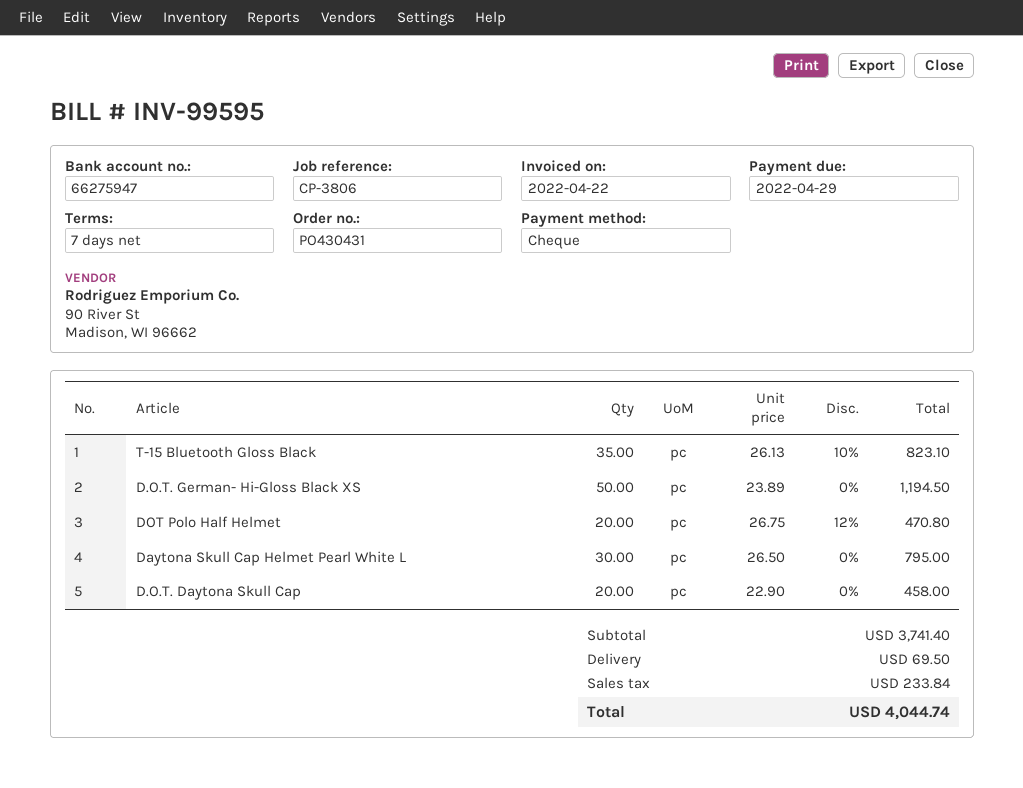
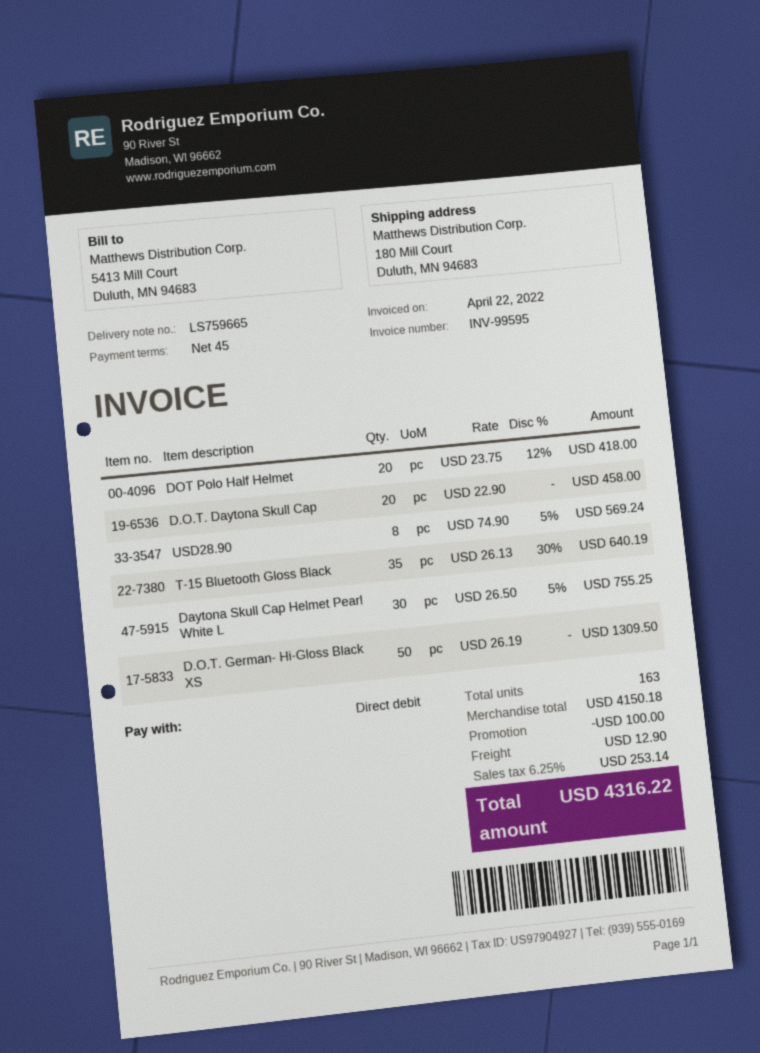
payment terms: 7 days -> 45 days
payment method: cheque -> direct debit
T-15 Bluetooth Gloss Black: 35 x 26.13 - 10% = 823.10 -> 35 x 26.13 - 30% = 640.19
D.O.T. German- Hi-Gloss Black XS: 50 x 23.89 = 1194.50 -> 50 x 26.19 = 1309.50
DOT Polo Half Helmet: 20 x 26.75 - 12% = 470.80 -> 20 x 23.75 - 12% = 418.00
Daytona Skull Cap Helmet Pearl White L: 30 x 26.50 = 795.00 -> 30 x 26.50 - 5% = 755.25
USD28.90: none -> 8 x 74.90 - 5% = 569.24
subtotal: 3741.40 -> 4150.18
discount: none -> 100.00
shipping: 69.50 -> 12.90
tax: 233.84 -> 253.14
total: 4044.74 -> 4316.22

